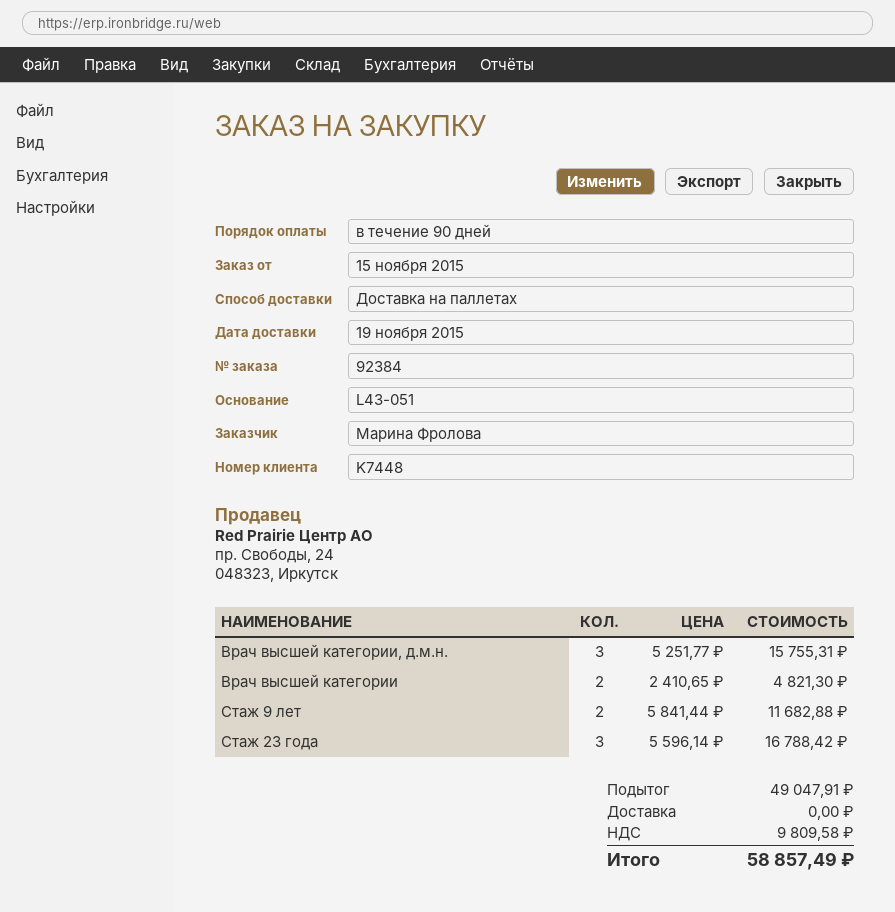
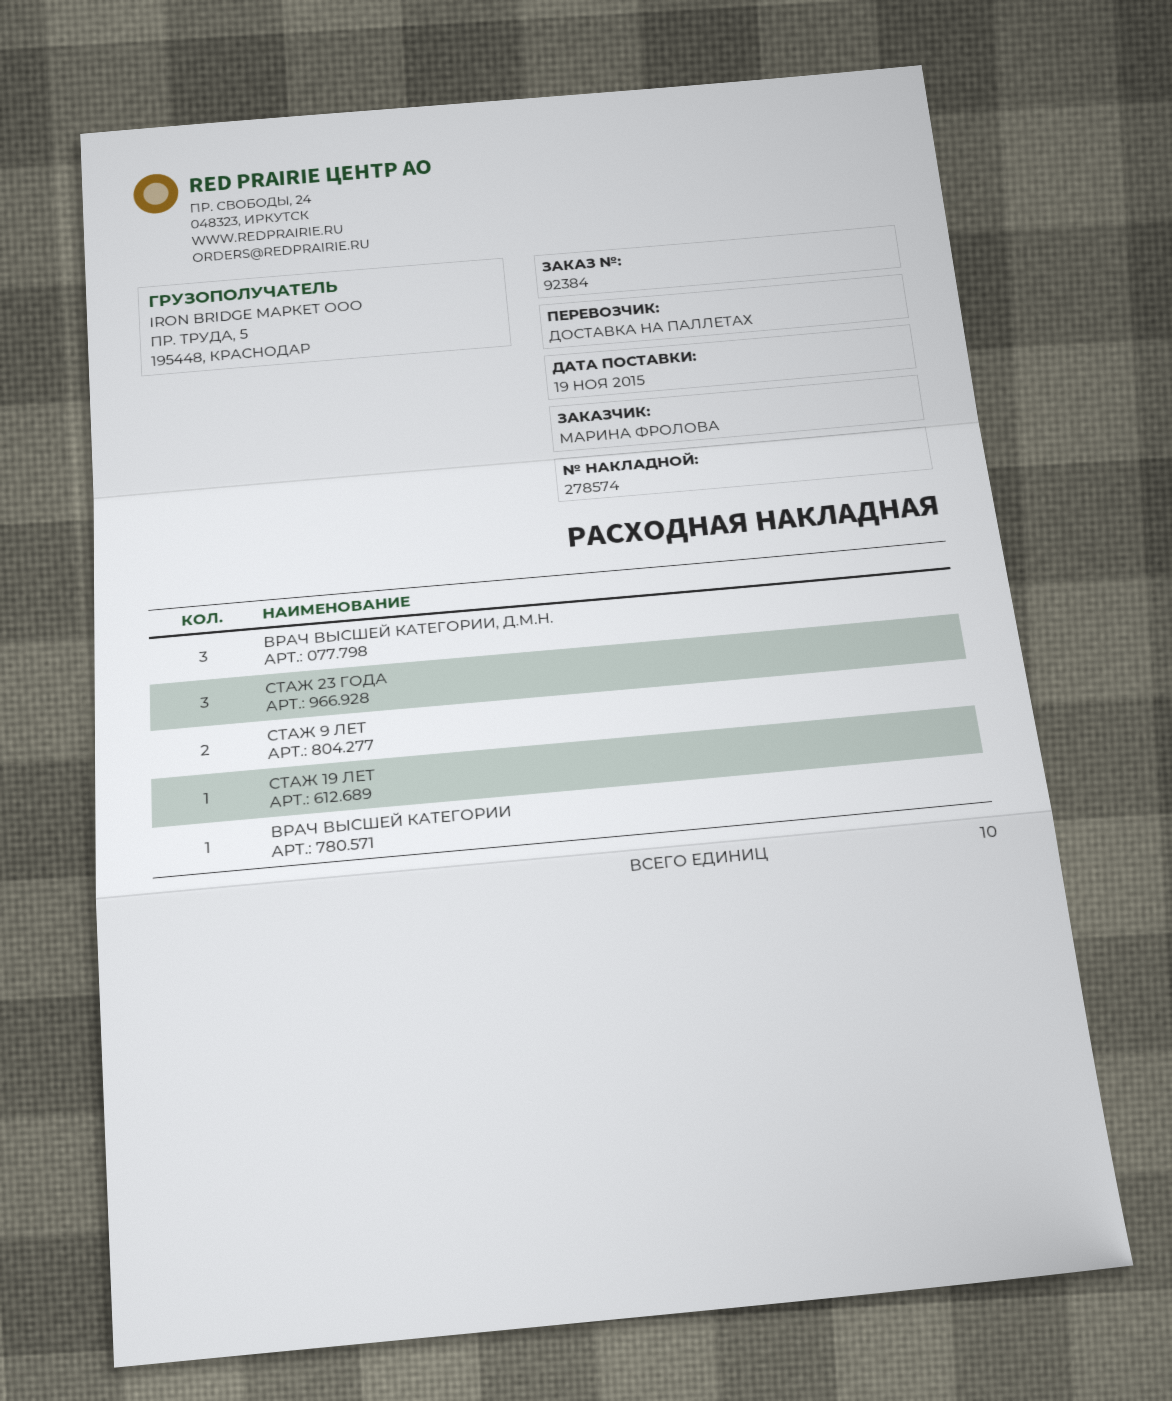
Врач высшей категории: 2 -> 1
СТАЖ 19 ЛЕТ: none -> 1

